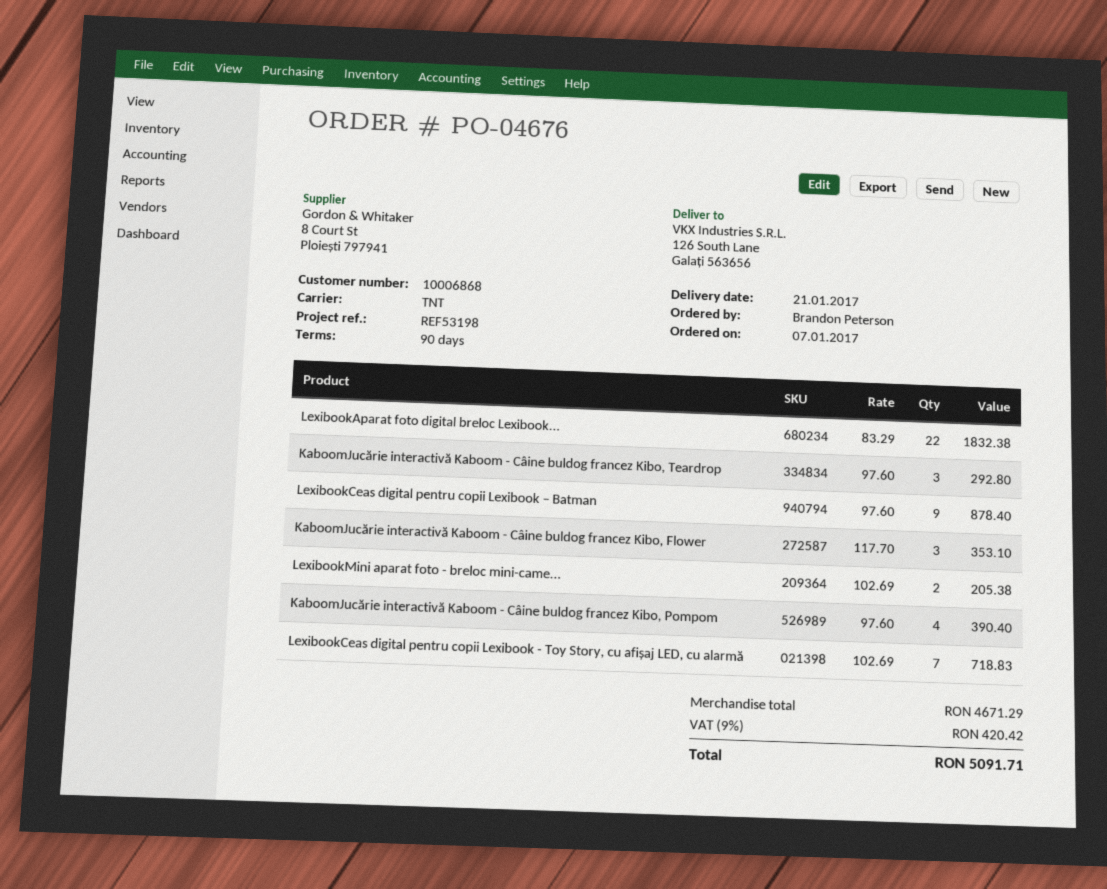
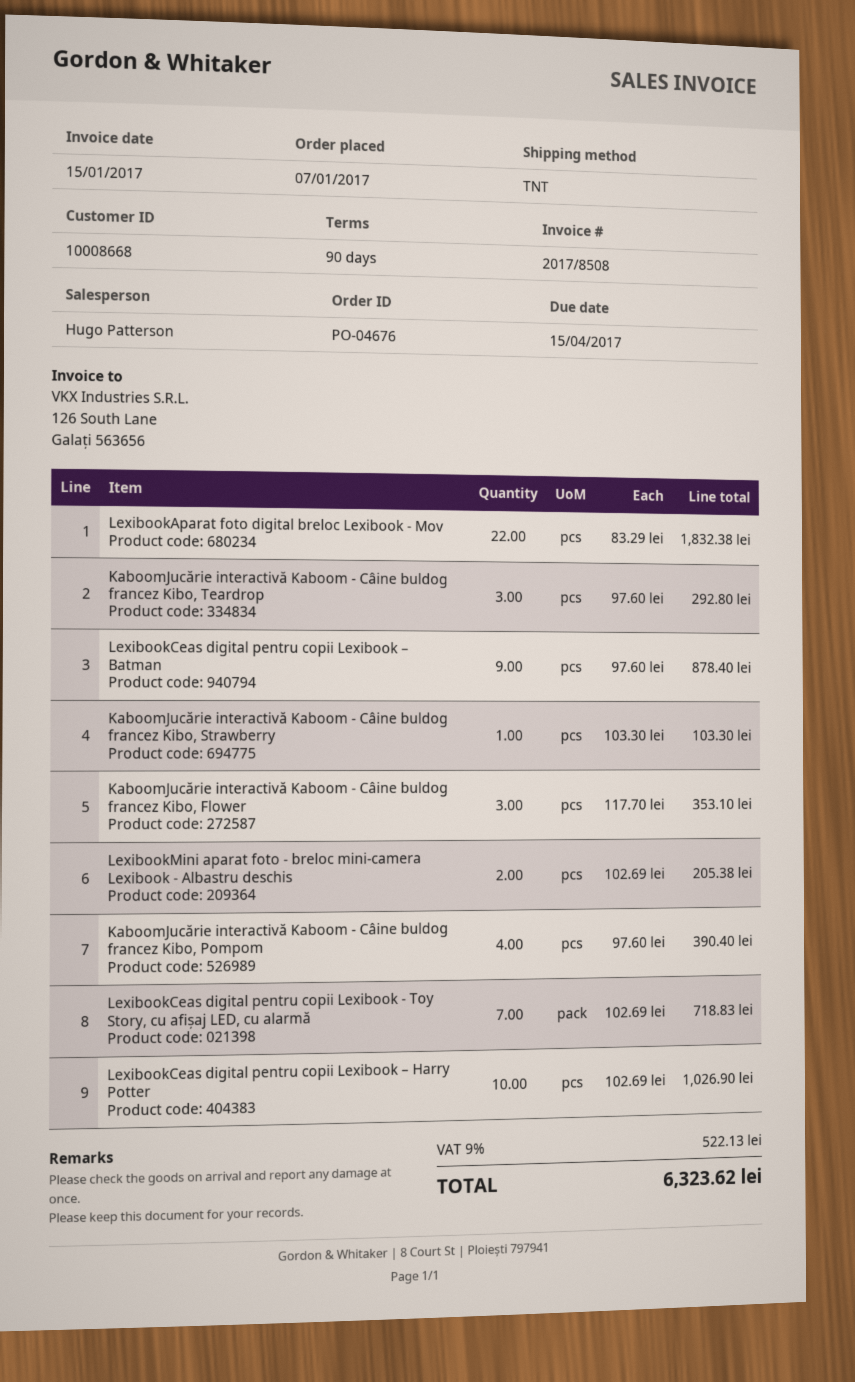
customer number: 10006868 -> 10008668
KaboomJucărie interactivă Kaboom - Câine buldog francez Kibo, Strawberry: none -> 1 x 103.30 = 103.30
LexibookCeas digital pentru copii Lexibook – Harry Potter: none -> 10 x 102.69 = 1026.90
tax: 9% = 420.42 -> 9% = 522.13
total: 5091.71 -> 6323.62

